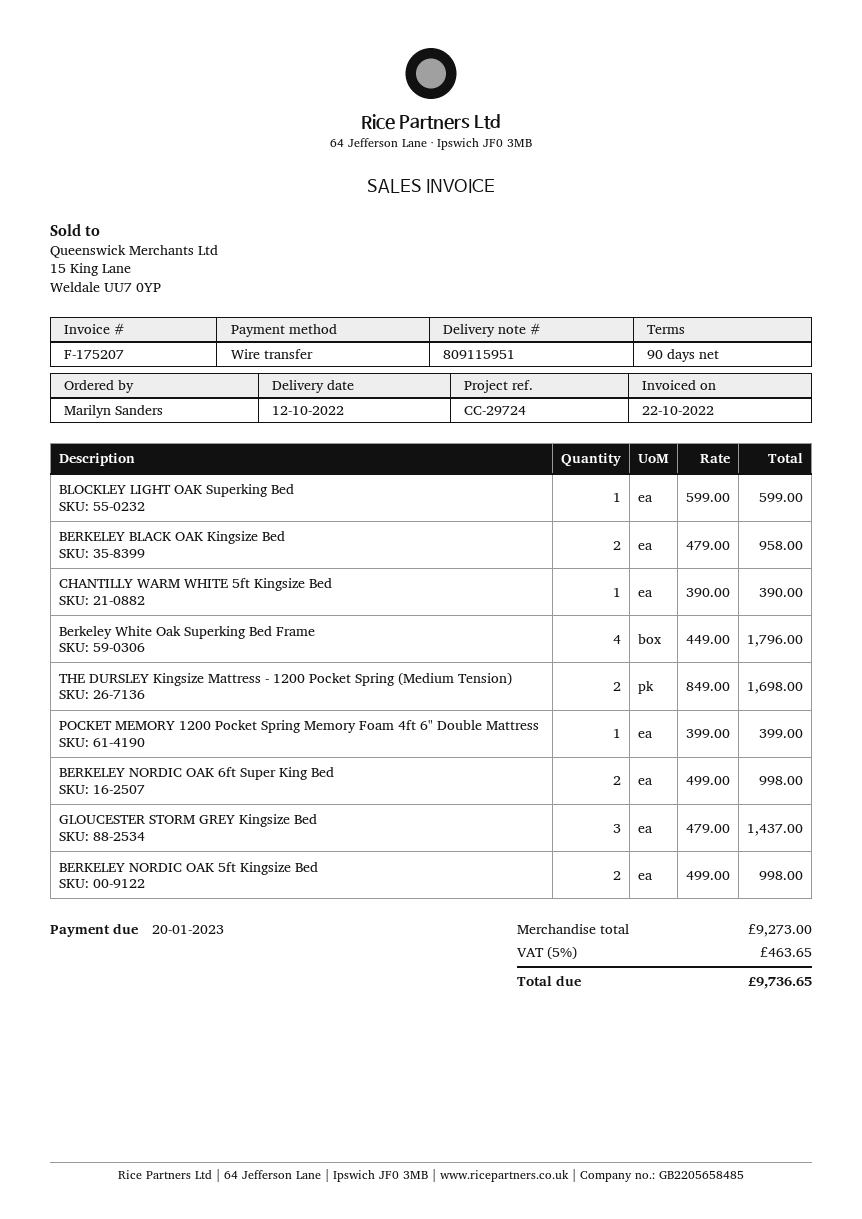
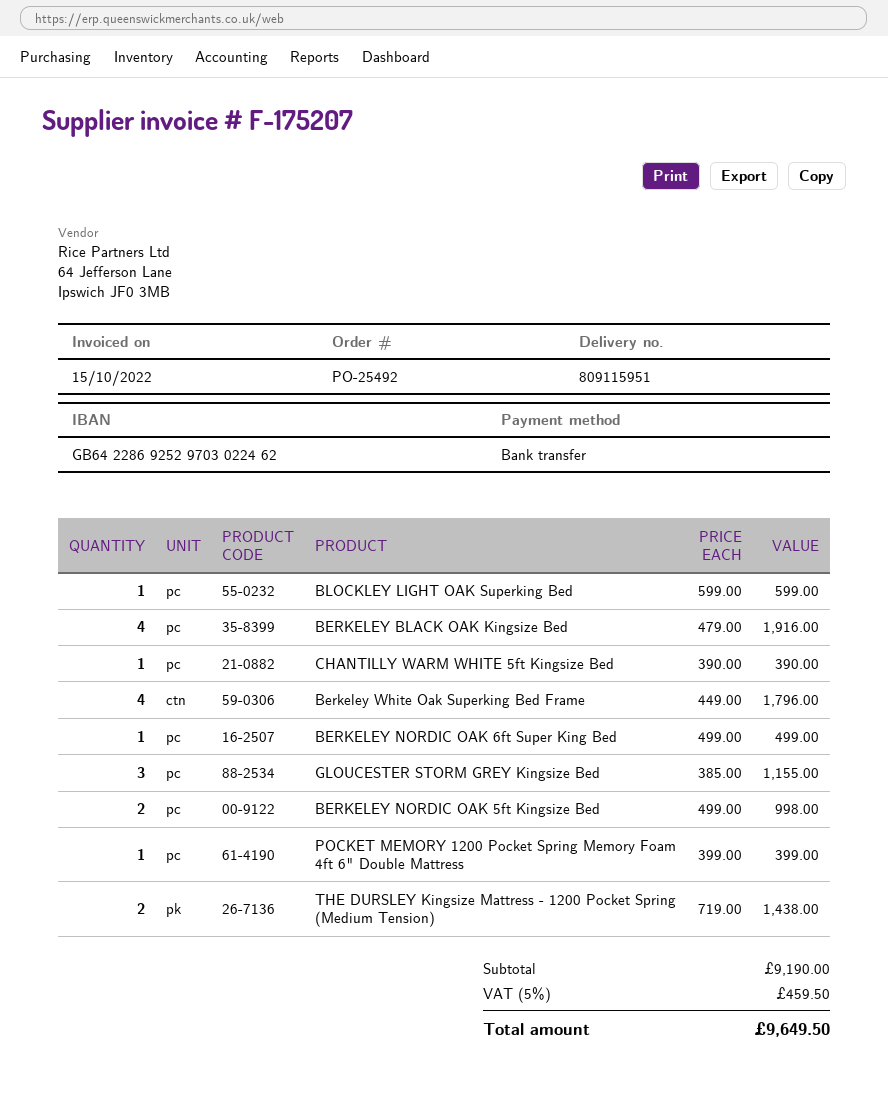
invoice date: 2022-10-22 -> 2022-10-15
BERKELEY BLACK OAK Kingsize Bed: 2 x 479.00 = 958.00 -> 4 x 479.00 = 1916.00
THE DURSLEY Kingsize Mattress - 1200 Pocket Spring (Medium Tension): 2 x 849.00 = 1698.00 -> 2 x 719.00 = 1438.00
BERKELEY NORDIC OAK 6ft Super King Bed: 2 x 499.00 = 998.00 -> 1 x 499.00 = 499.00
GLOUCESTER STORM GREY Kingsize Bed: 3 x 479.00 = 1437.00 -> 3 x 385.00 = 1155.00
subtotal: 9273.00 -> 9190.00
tax: 5% = 463.65 -> 5% = 459.50
total: 9736.65 -> 9649.50

